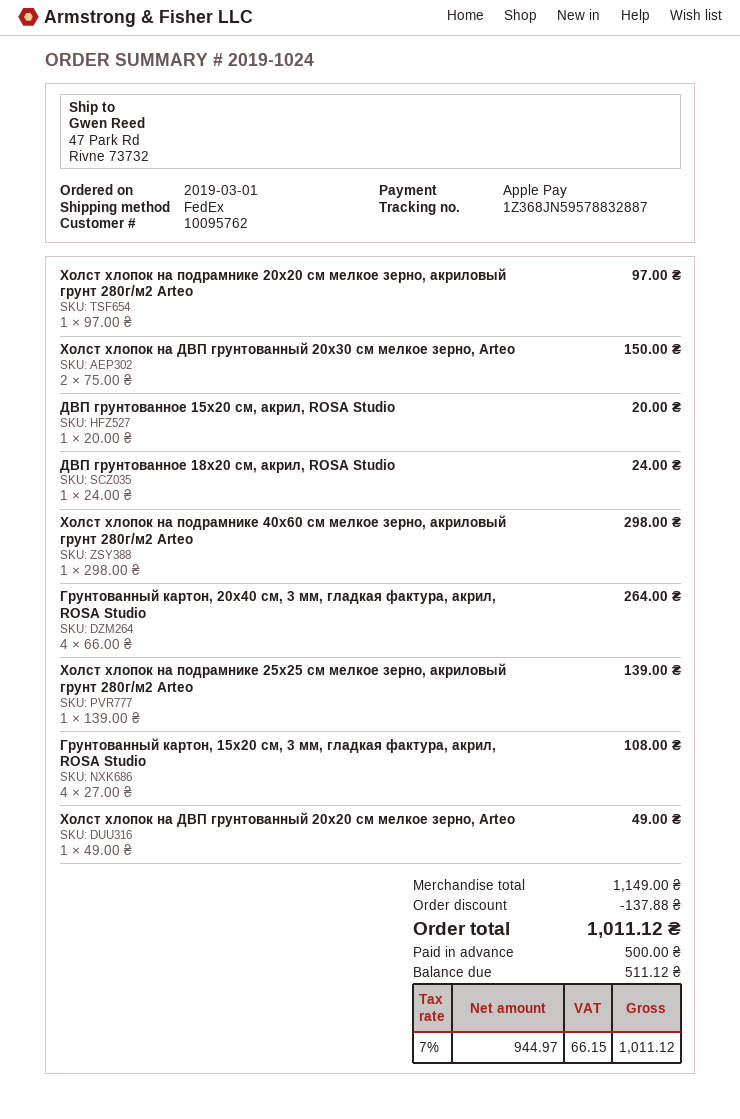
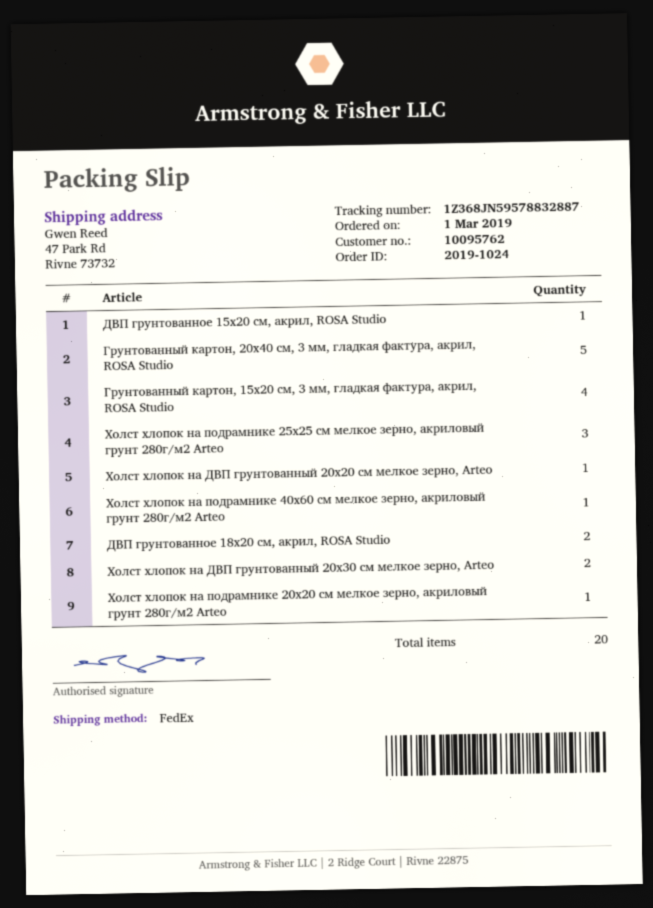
ДВП грунтованное 18х20 см, акрил, ROSA Studio: 1 -> 2
Грунтованный картон, 20х40 см, 3 мм, гладкая фактура, акрил, ROSA Studio: 4 -> 5
Холст хлопок на подрамнике 25x25 см мелкое зерно, акриловый грунт 280г/м2 Arteo: 1 -> 3

